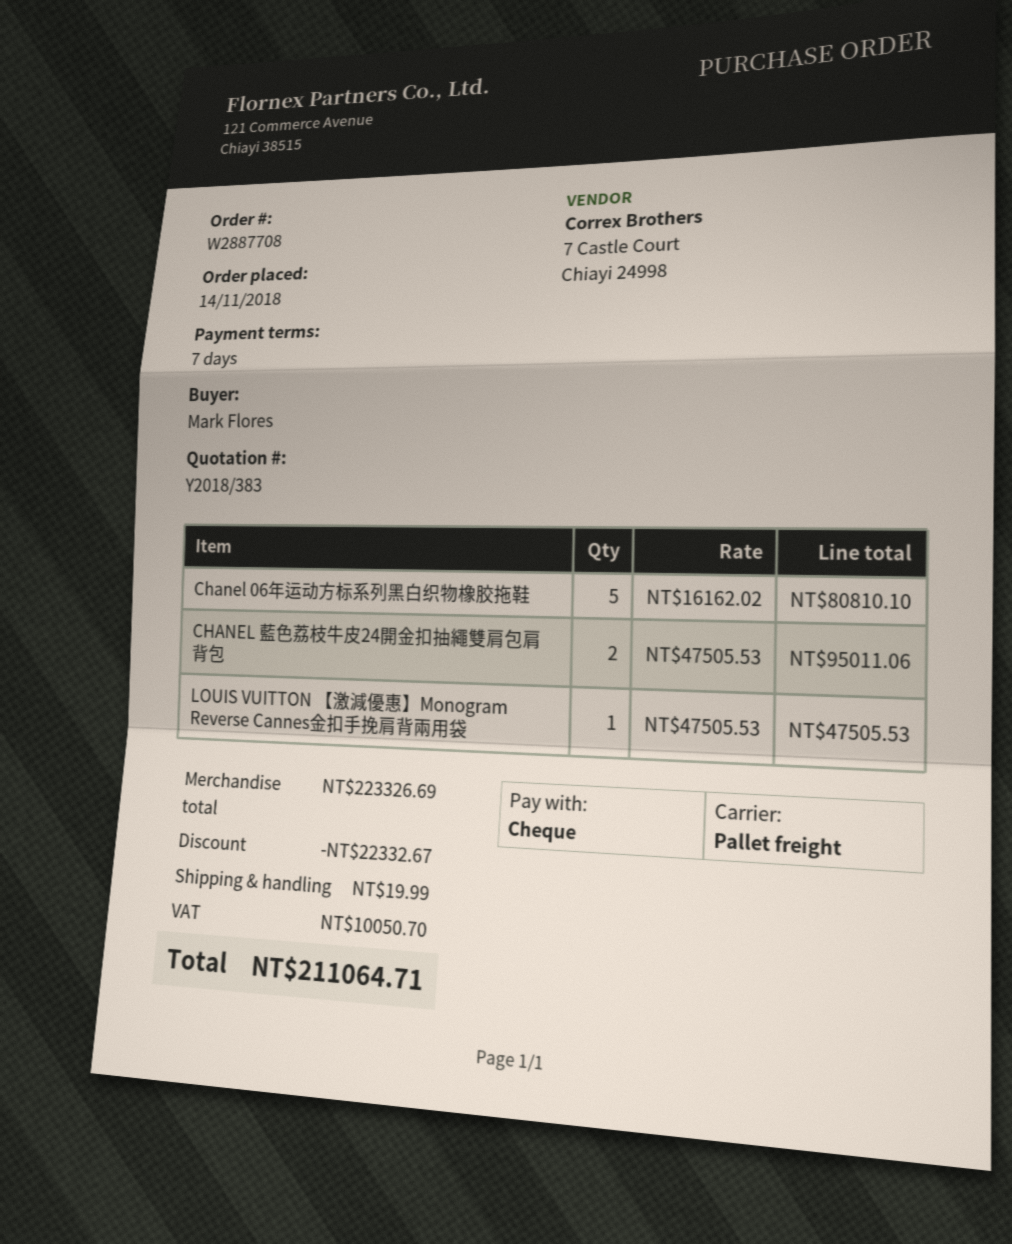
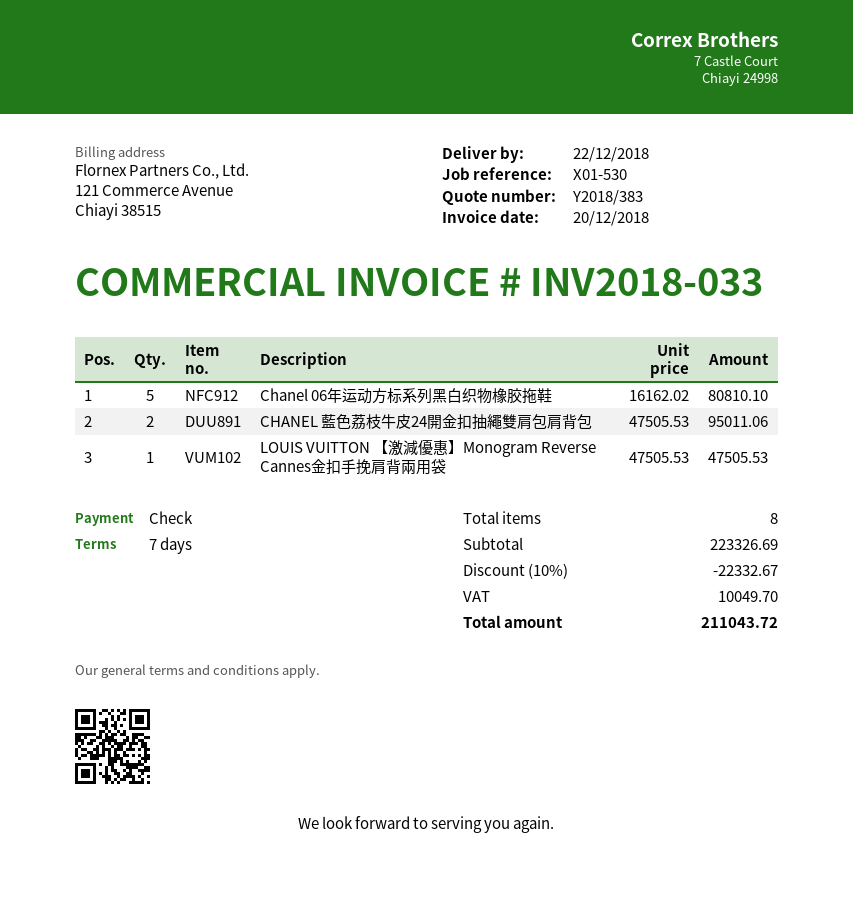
shipping: 19.99 -> none
tax: 10050.70 -> 10049.70
total: 211064.71 -> 211043.72

